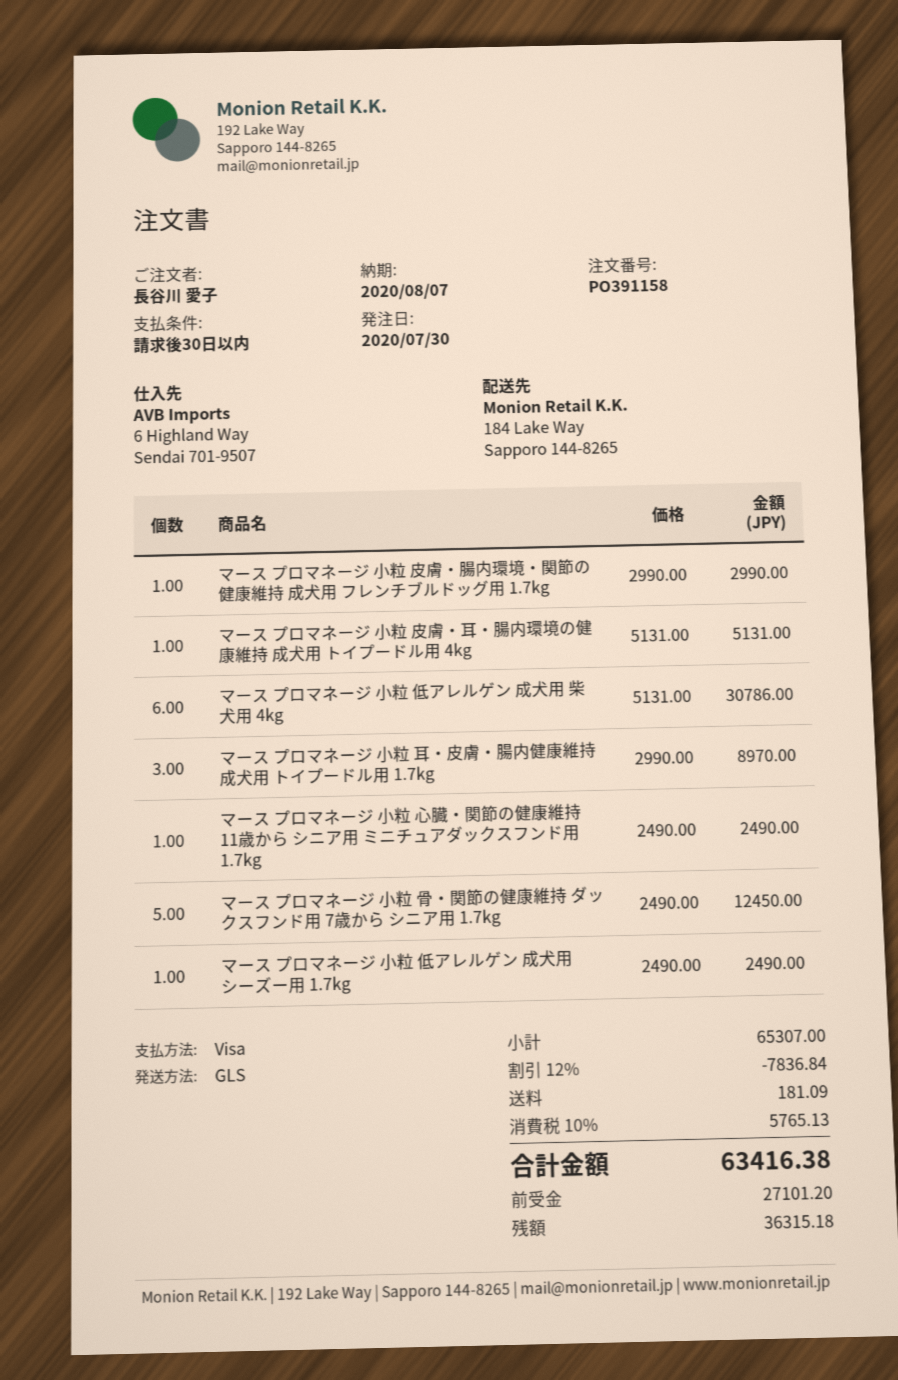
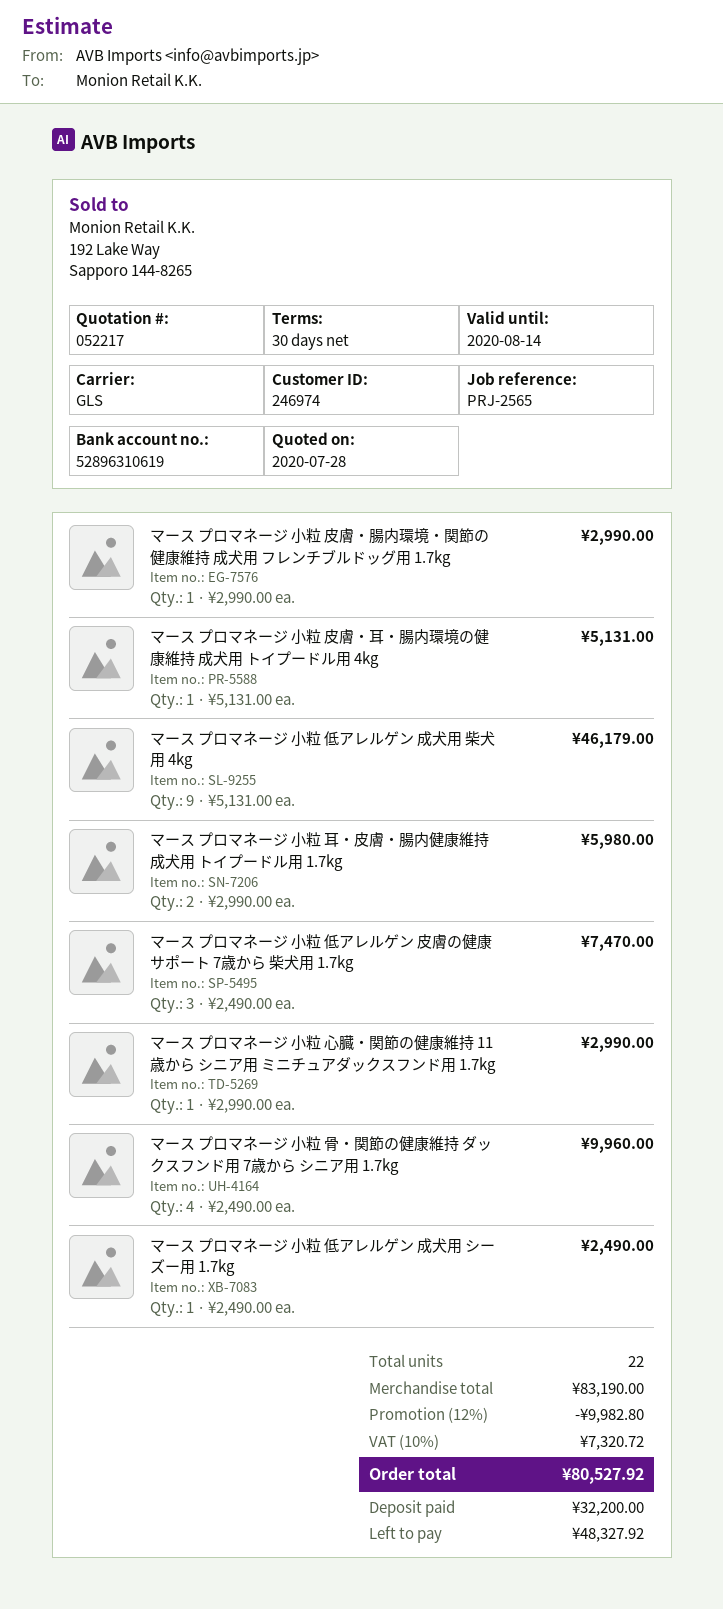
マース プロマネージ 小粒 低アレルゲン 成犬用 柴犬用 4kg: 6 x 5131.00 = 30786.00 -> 9 x 5131.00 = 46179.00
マース プロマネージ 小粒 耳・皮膚・腸内健康維持 成犬用 トイプードル用 1.7kg: 3 x 2990.00 = 8970.00 -> 2 x 2990.00 = 5980.00
マース プロマネージ 小粒 心臓・関節の健康維持 11歳から シニア用 ミニチュアダックスフンド用 1.7kg: 1 x 2490.00 = 2490.00 -> 1 x 2990.00 = 2990.00
マース プロマネージ 小粒 骨・関節の健康維持 ダックスフンド用 7歳から シニア用 1.7kg: 5 x 2490.00 = 12450.00 -> 4 x 2490.00 = 9960.00
マース プロマネージ 小粒 低アレルゲン 皮膚の健康サポート 7歳から 柴犬用 1.7kg: none -> 3 x 2490.00 = 7470.00
subtotal: 65307.00 -> 83190.00
discount: 12% = 7836.84 -> 12% = 9982.80
shipping: 181.09 -> none
tax: 10% = 5765.13 -> 10% = 7320.72
total: 63416.38 -> 80527.92
deposit: 27101.20 -> 32200.00
balance: 36315.18 -> 48327.92

